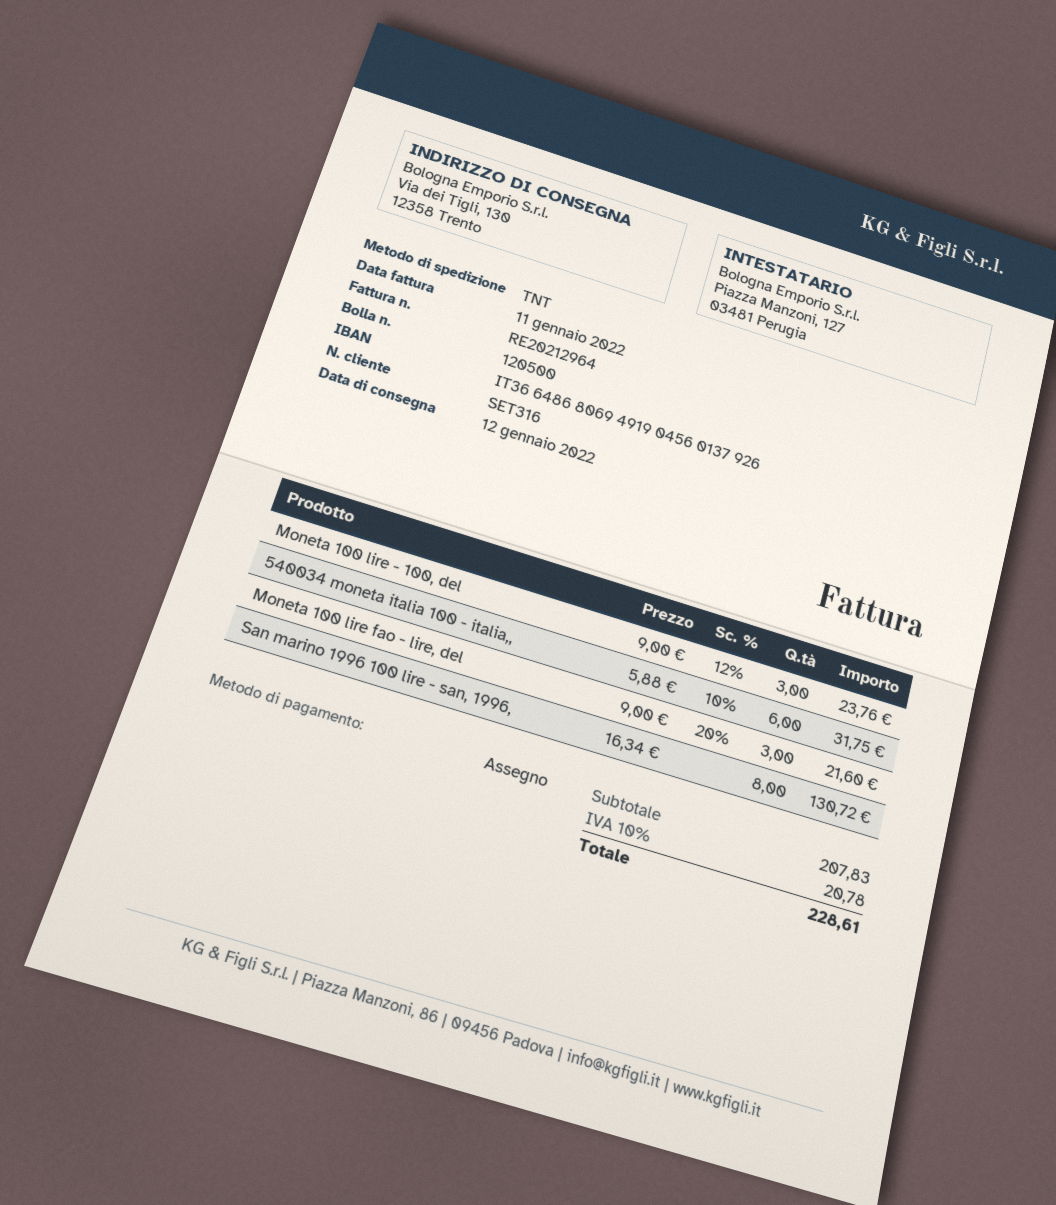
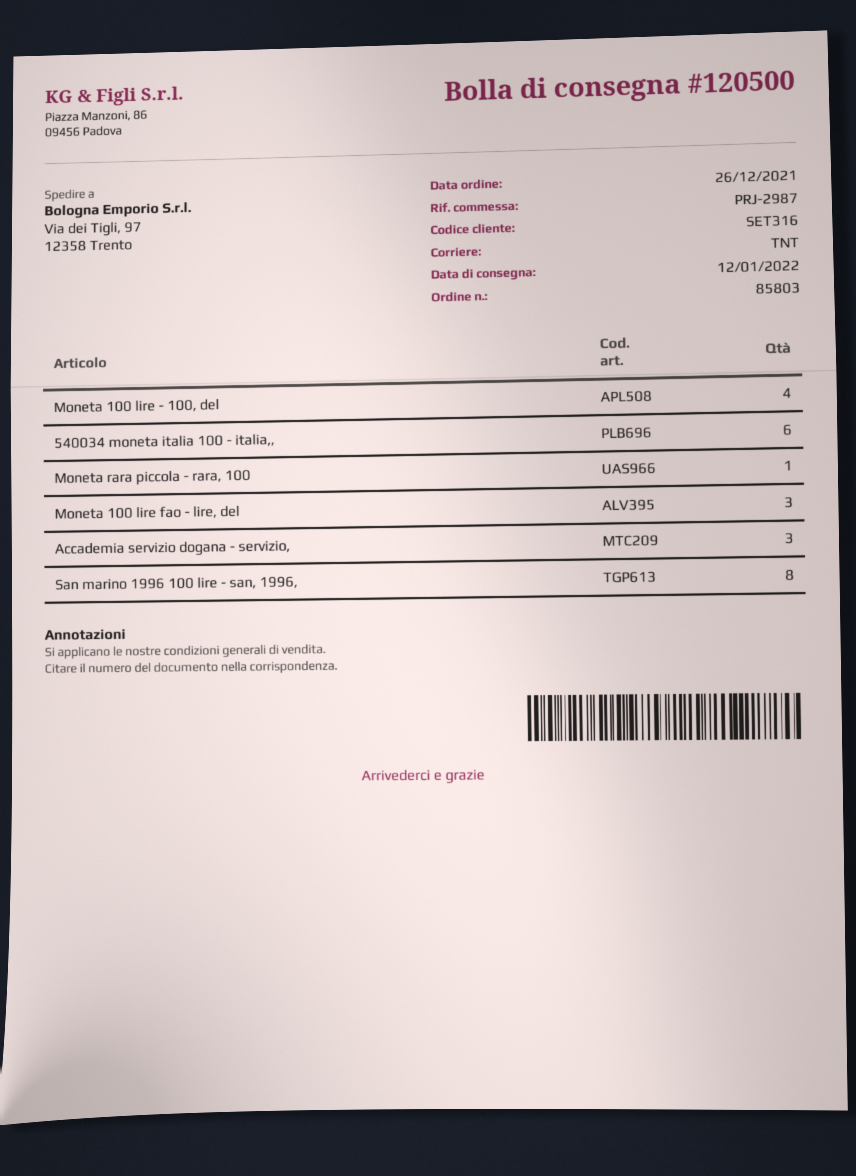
ship to: Via dei Tigli, 130, 12358 Trento -> Via dei Tigli, 97, 12358 Trento
Moneta 100 lire - 100, del: 3 -> 4
Moneta rara piccola - rara, 100: none -> 1
Accademia servizio dogana - servizio,: none -> 3

